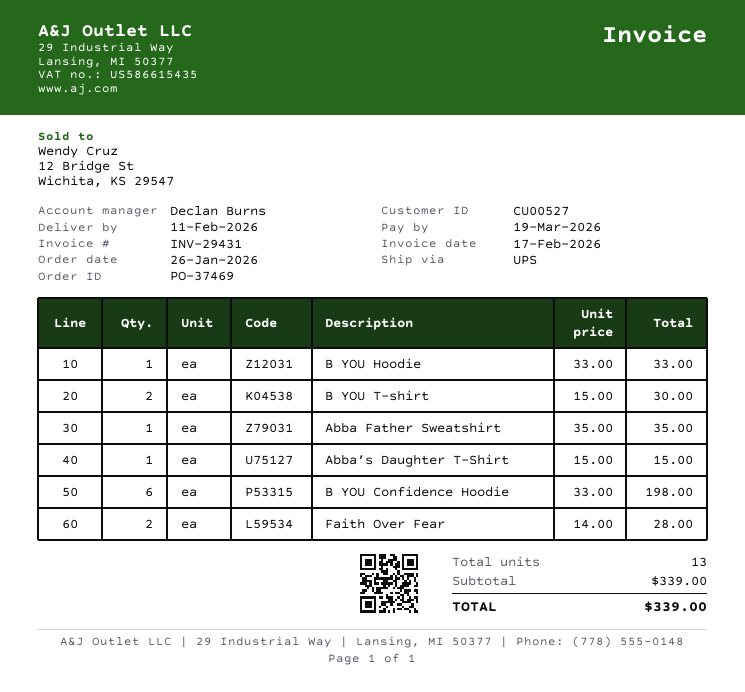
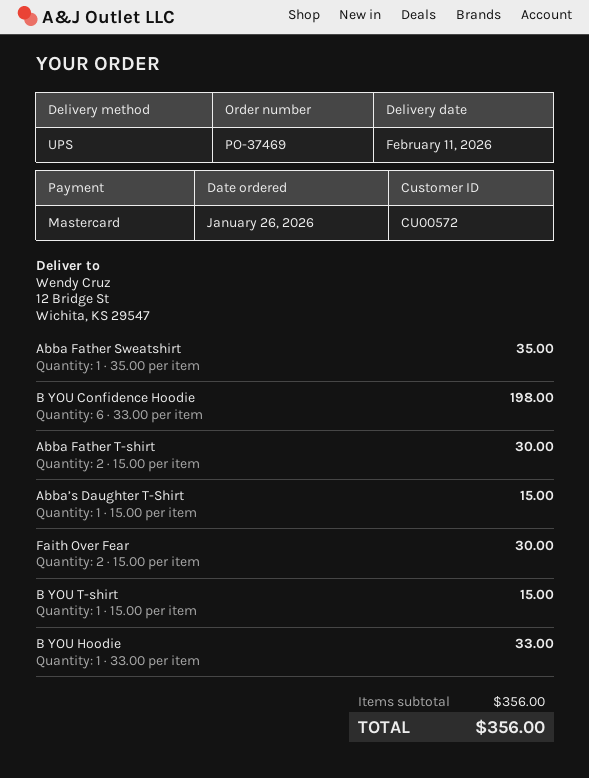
customer number: CU00527 -> CU00572
B YOU T-shirt: 2 x 15.00 = 30.00 -> 1 x 15.00 = 15.00
Faith Over Fear: 2 x 14.00 = 28.00 -> 2 x 15.00 = 30.00
Abba Father T-shirt: none -> 2 x 15.00 = 30.00
subtotal: 339.00 -> 356.00
total: 339.00 -> 356.00

